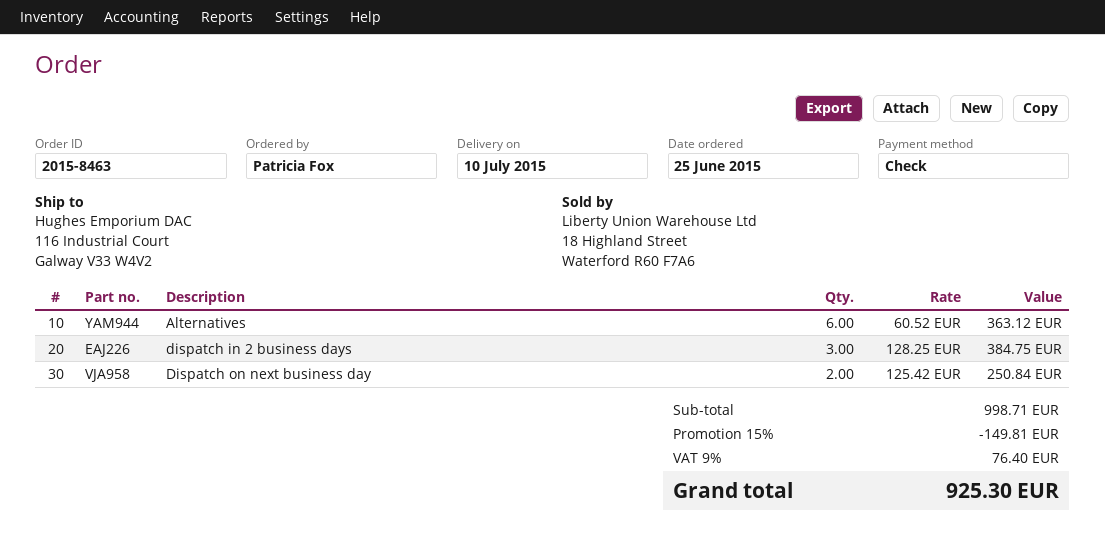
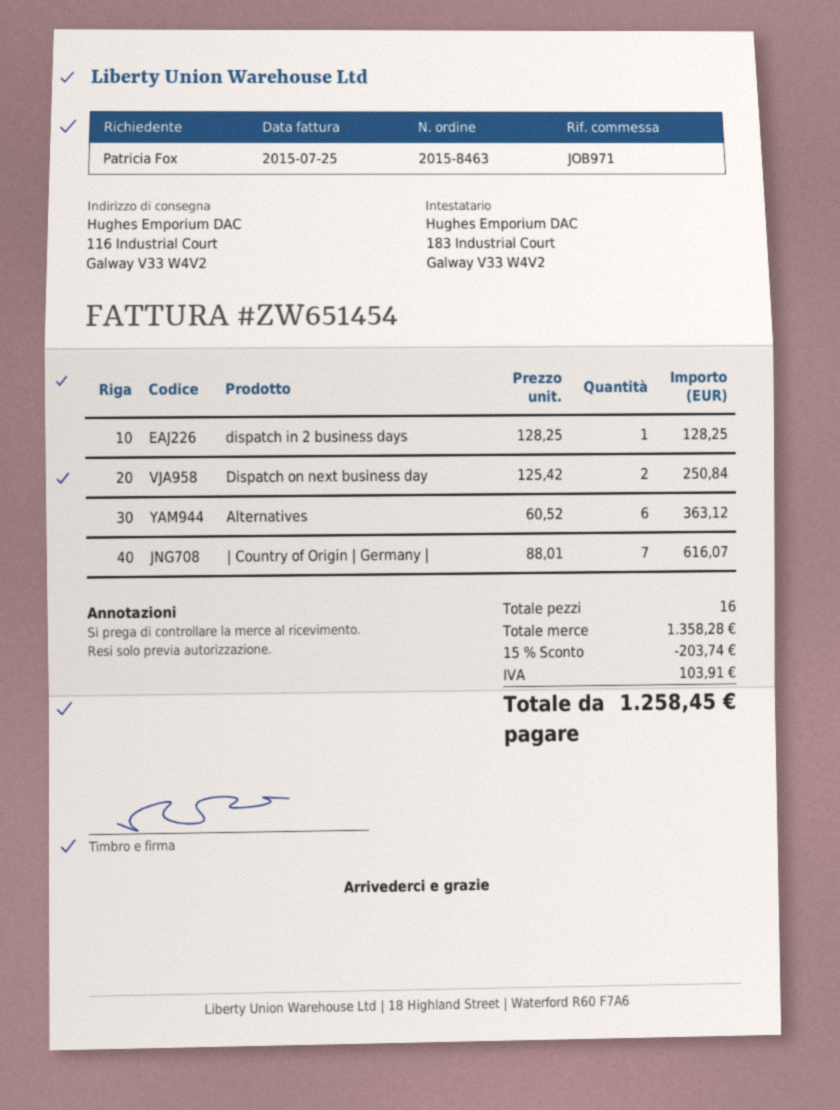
dispatch in 2 business days: 3 x 128.25 = 384.75 -> 1 x 128.25 = 128.25
| Country of Origin | Germany |: none -> 7 x 88.01 = 616.07
subtotal: 998.71 -> 1358.28
discount: 15% = 149.81 -> 15% = 203.74
tax: 76.40 -> 103.91
total: 925.30 -> 1258.45

